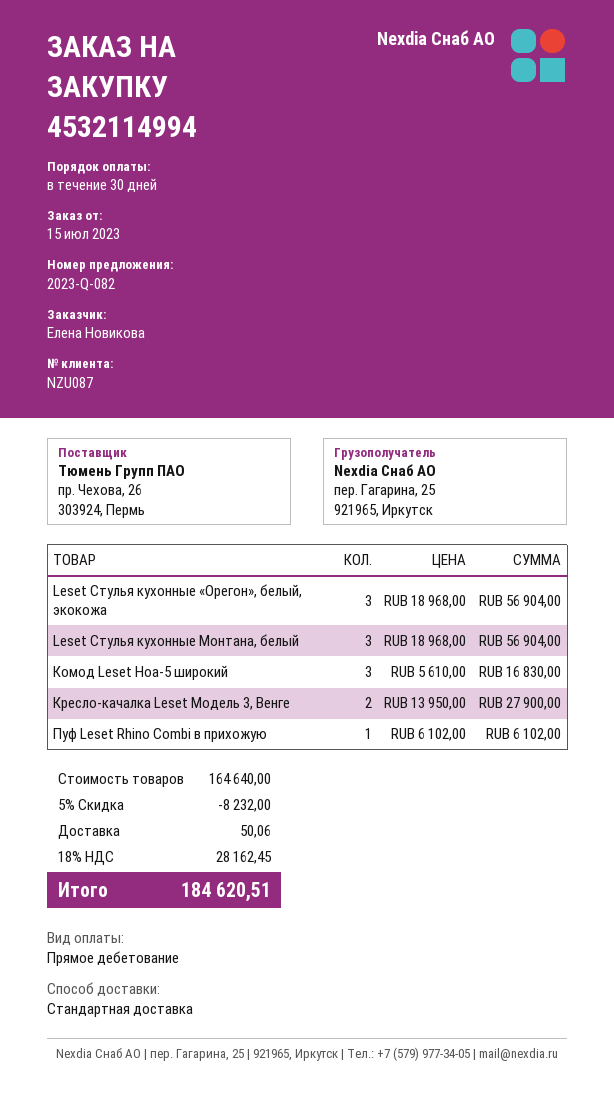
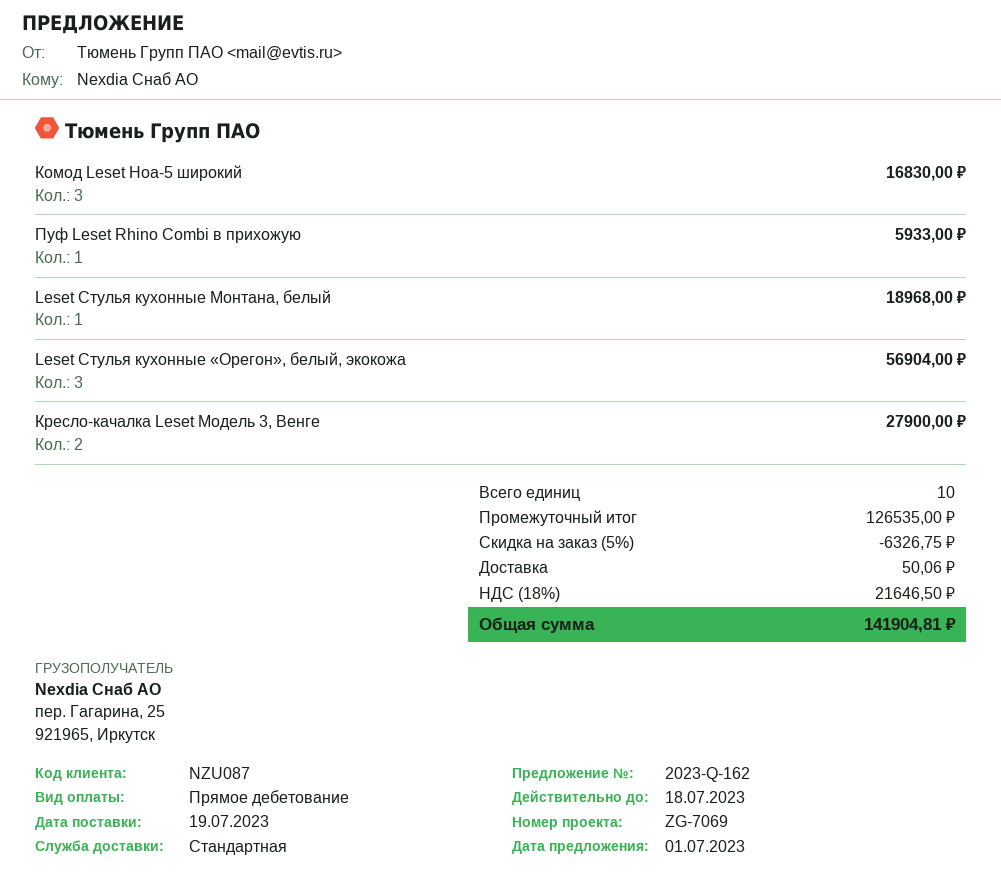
quote number: 2023-Q-082 -> 2023-Q-162
Leset Стулья кухонные Монтана, белый: 3 for 56904.00 -> 1 for 18968.00
Пуф Leset Rhino Combi в прихожую: 1 for 6102.00 -> 1 for 5933.00
subtotal: 164640.00 -> 126535.00
discount: 5% = 8232.00 -> 5% = 6326.75
tax: 18% = 28162.45 -> 18% = 21646.50
total: 184620.51 -> 141904.81

